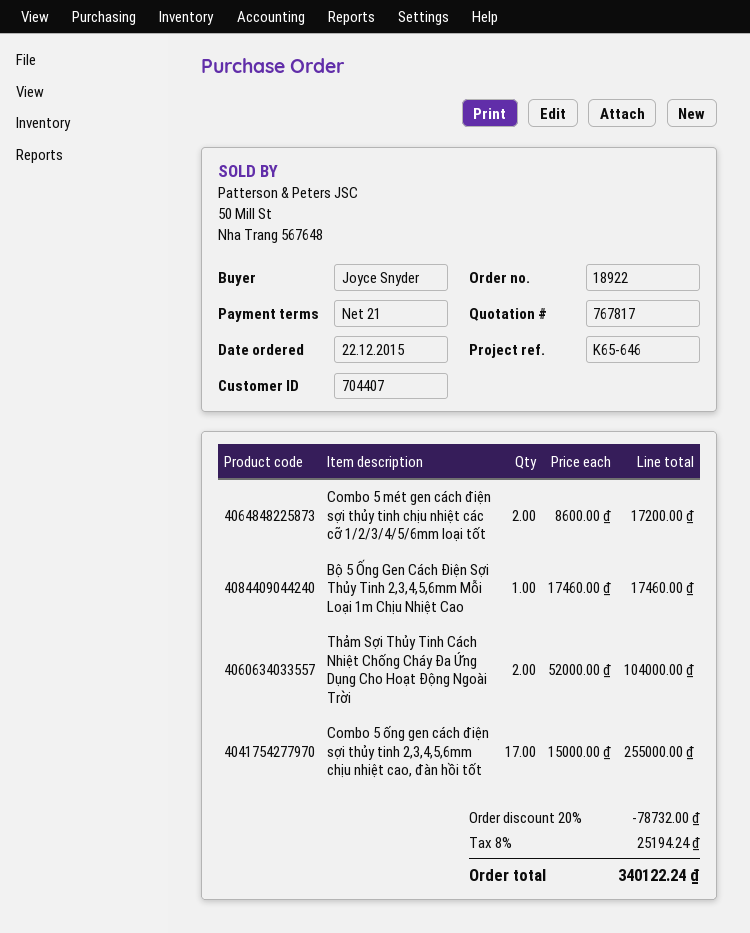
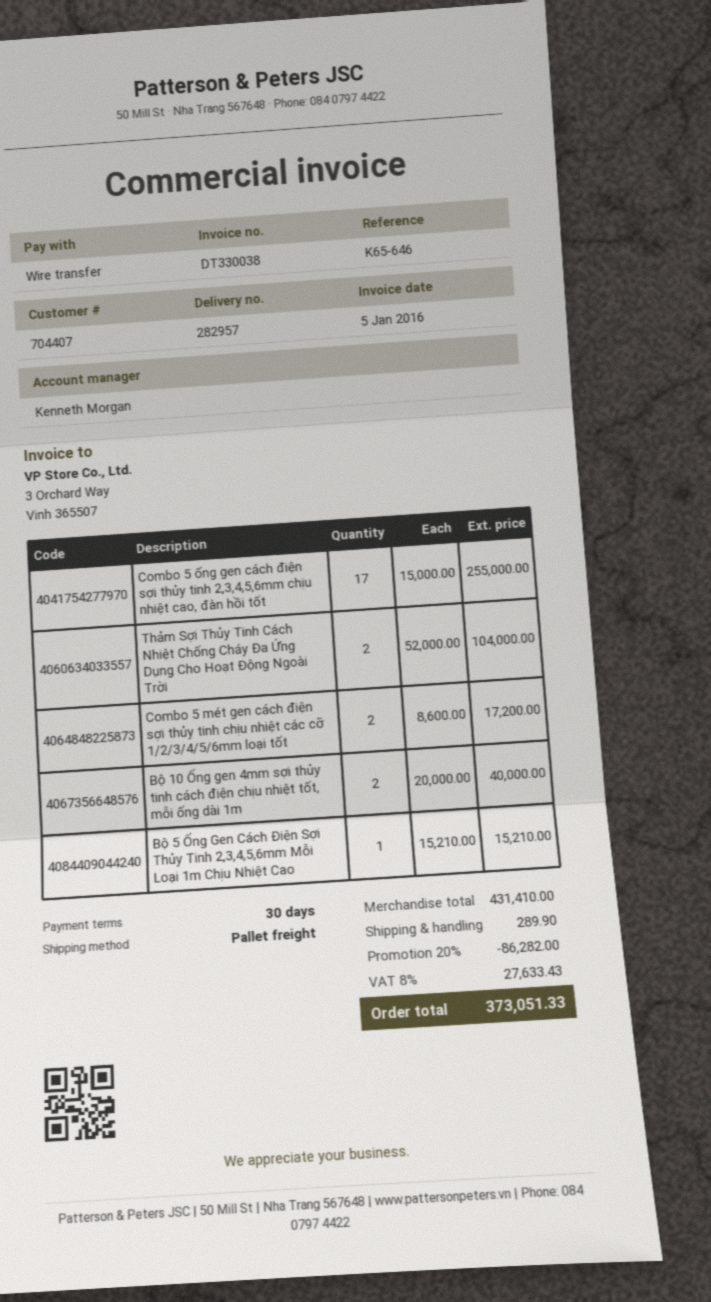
payment terms: 21 days -> 30 days
Bộ 5 Ống Gen Cách Điện Sợi Thủy Tinh 2,3,4,5,6mm Mỗi Loại 1m Chịu Nhiệt Cao: 1 x 17460.00 = 17460.00 -> 1 x 15210.00 = 15210.00
Bộ 10 Ống gen 4mm sợi thủy tinh cách điện chịu nhiệt tốt, mỗi ống dài 1m: none -> 2 x 20000.00 = 40000.00
discount: 20% = 78732.00 -> 20% = 86282.00
shipping: none -> 289.90
tax: 8% = 25194.24 -> 8% = 27633.43
total: 340122.24 -> 373051.33

